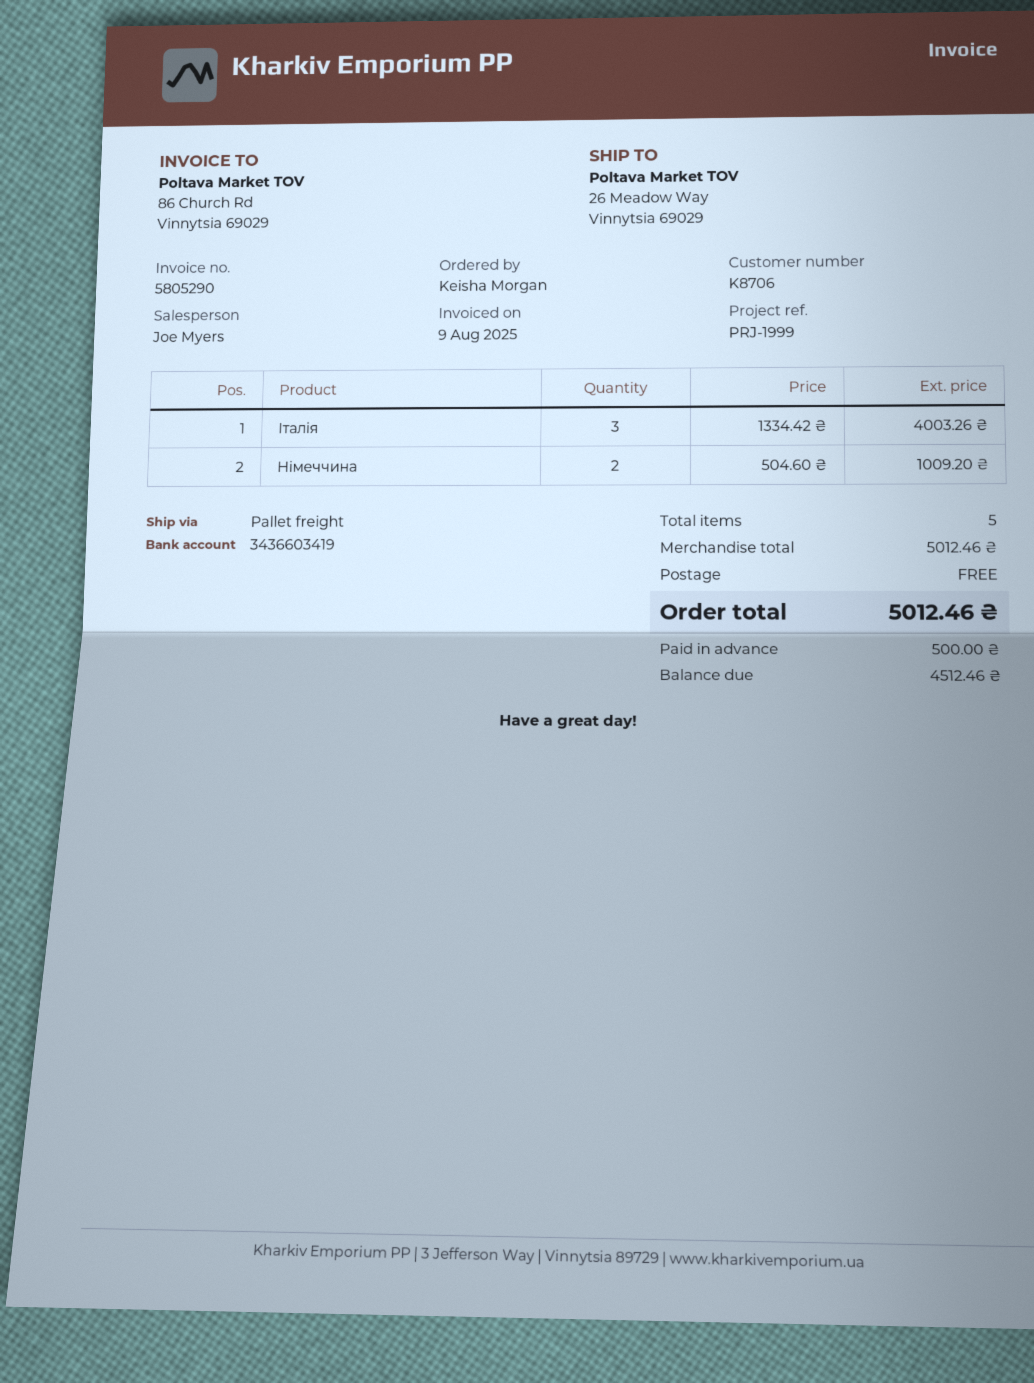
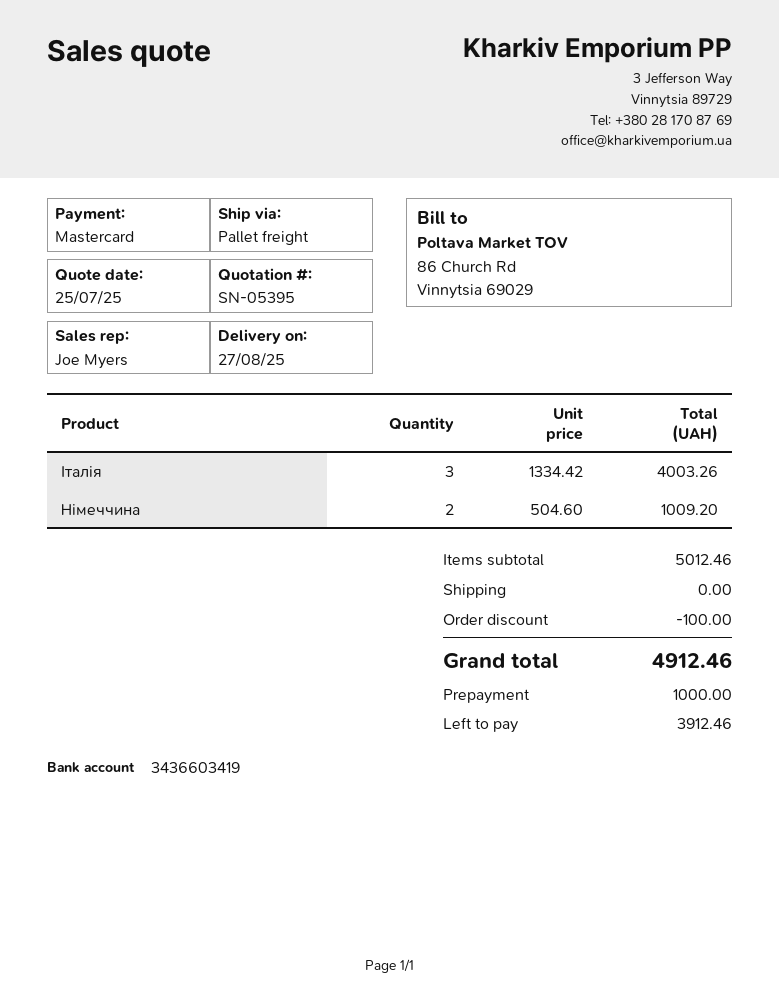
discount: none -> 100.00
total: 5012.46 -> 4912.46
deposit: 500.00 -> 1000.00
balance: 4512.46 -> 3912.46

